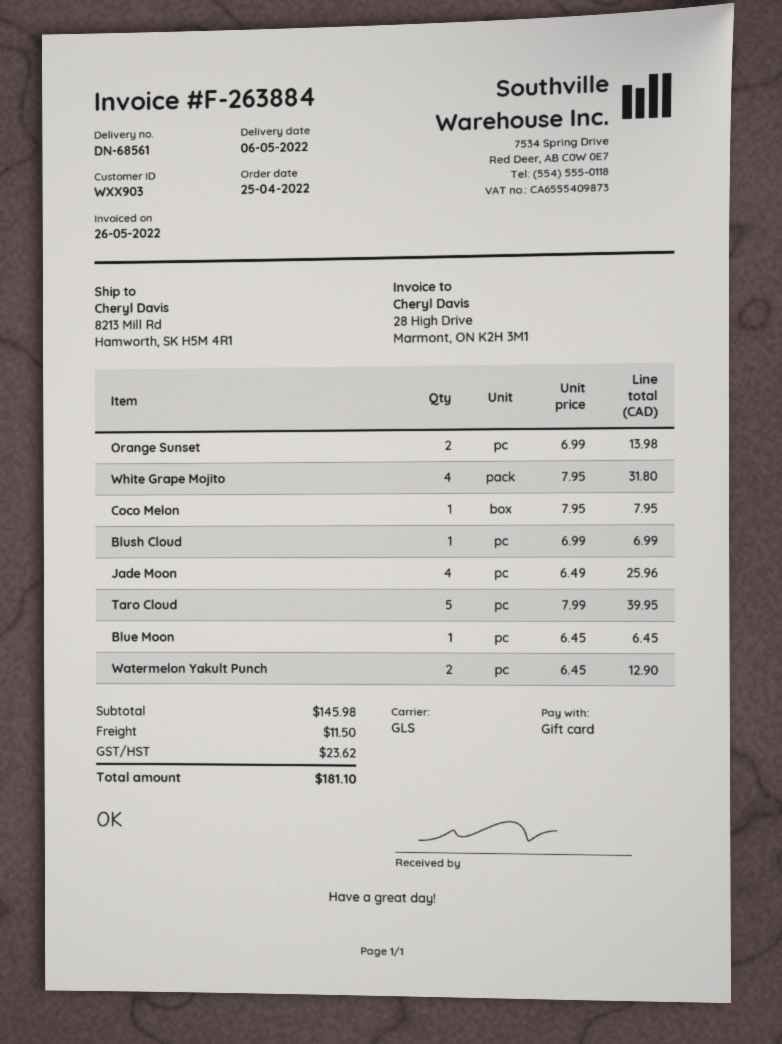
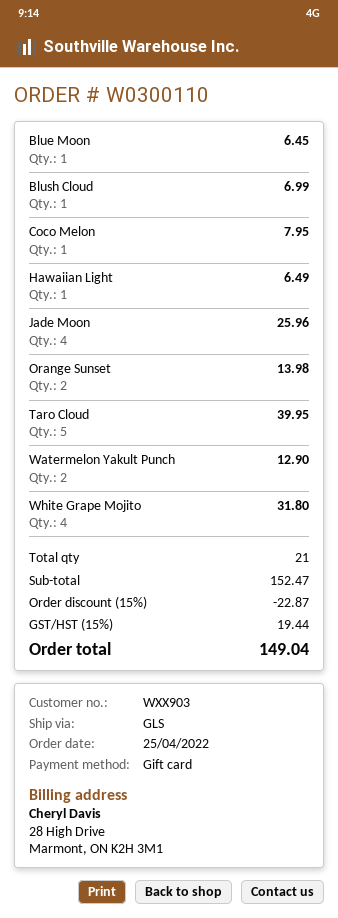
Hawaiian Light: none -> 1 for 6.49
subtotal: 145.98 -> 152.47
discount: none -> 15% = 22.87
shipping: 11.50 -> none
tax: 23.62 -> 19.44
total: 181.10 -> 149.04

